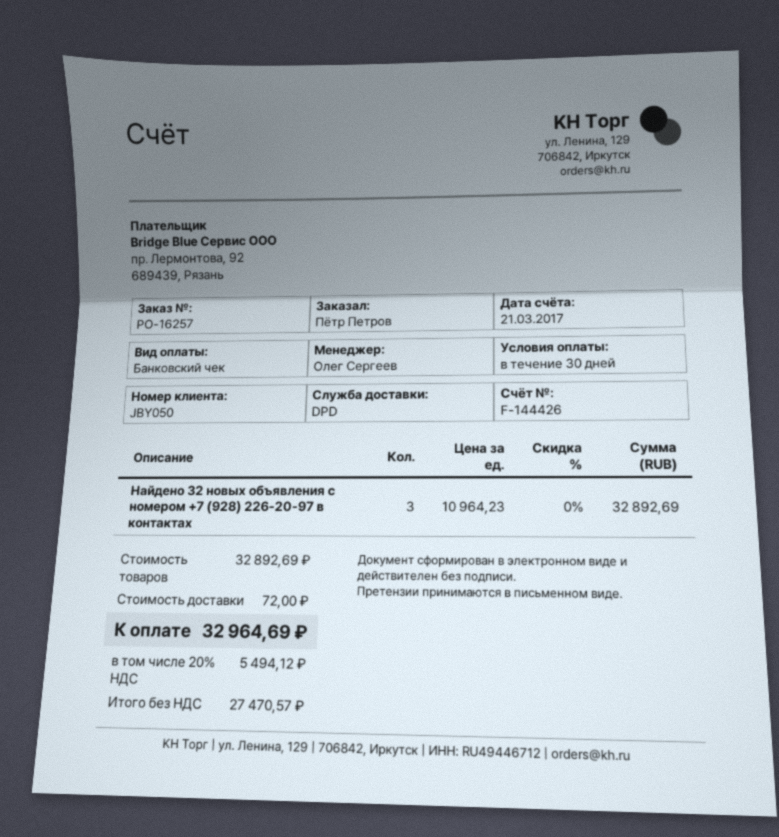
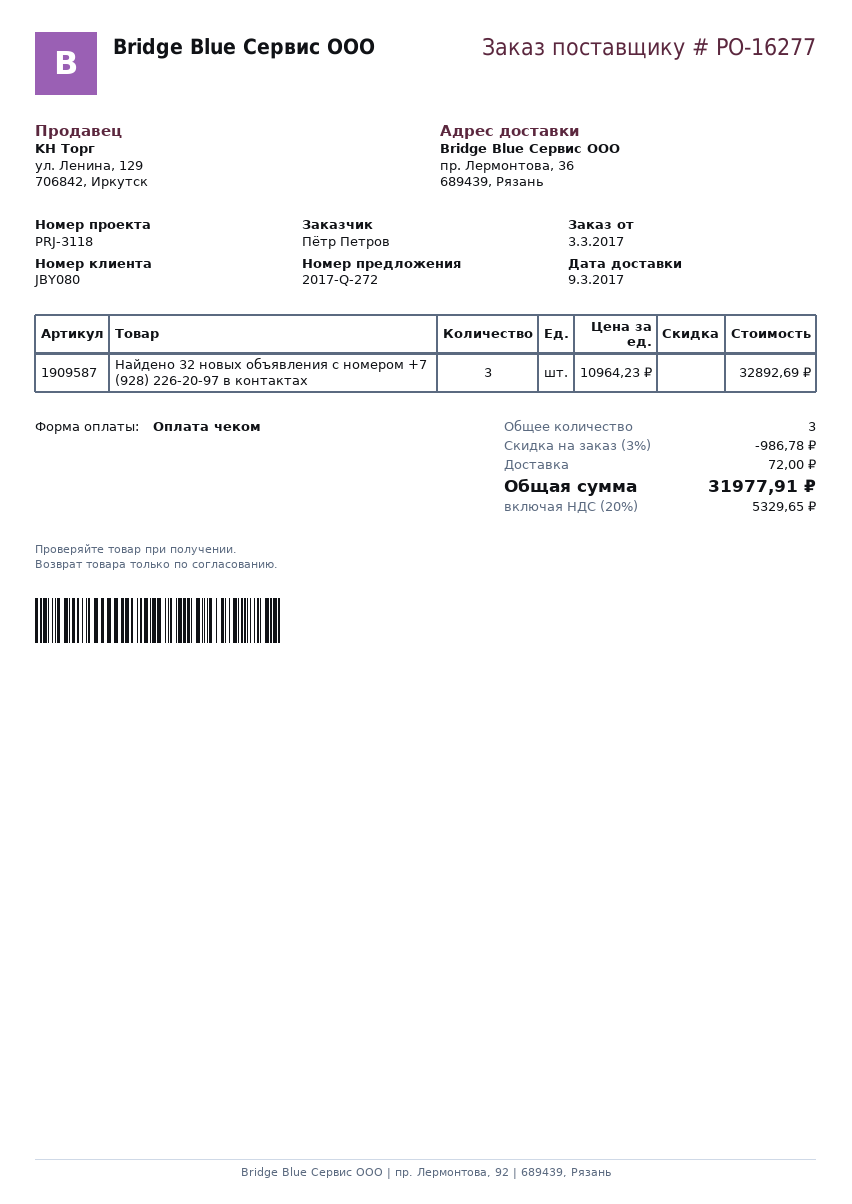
order number: PO-16257 -> PO-16277
customer number: JBY050 -> JBY080
discount: none -> 3% = 986.78
tax: 20% = 5494.12 -> 20% = 5329.65
total: 32964.69 -> 31977.91

